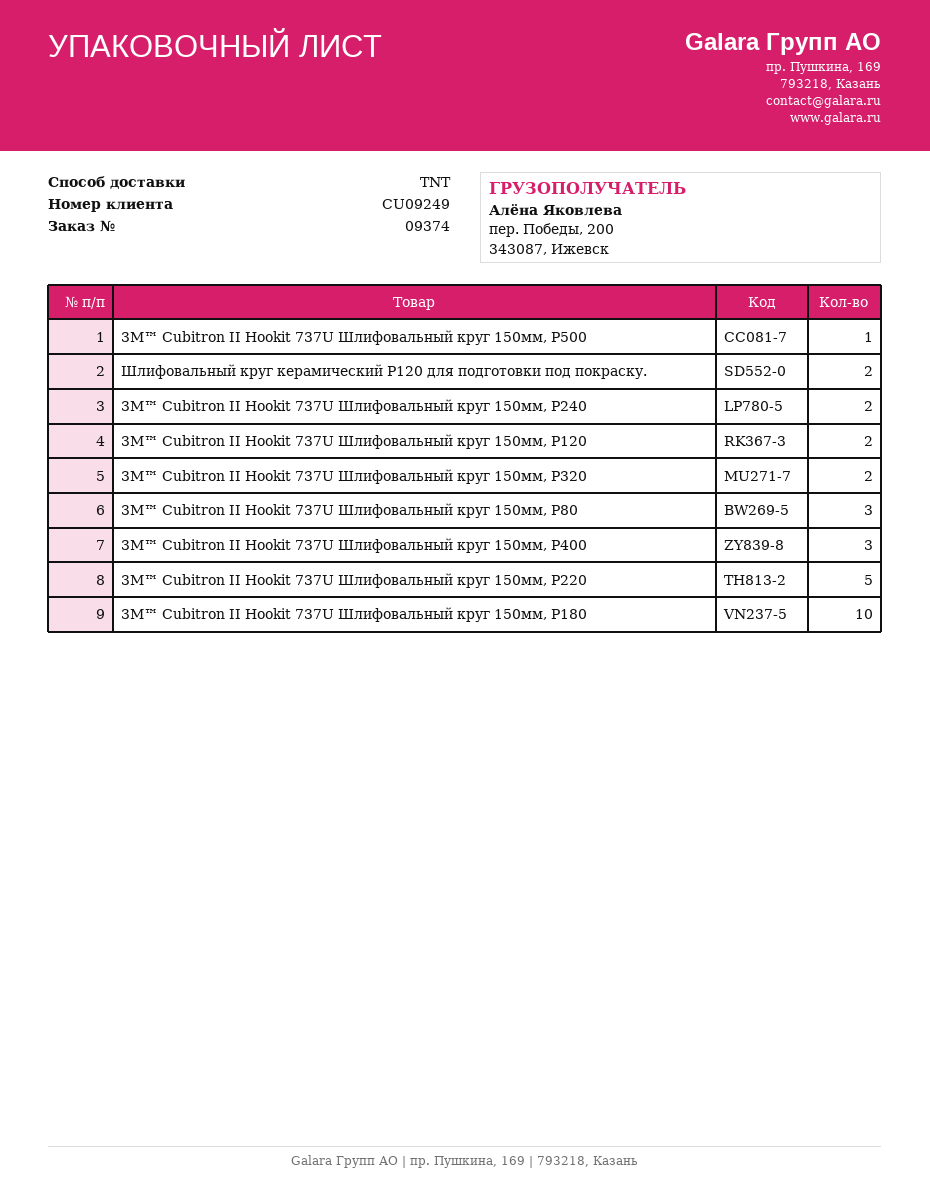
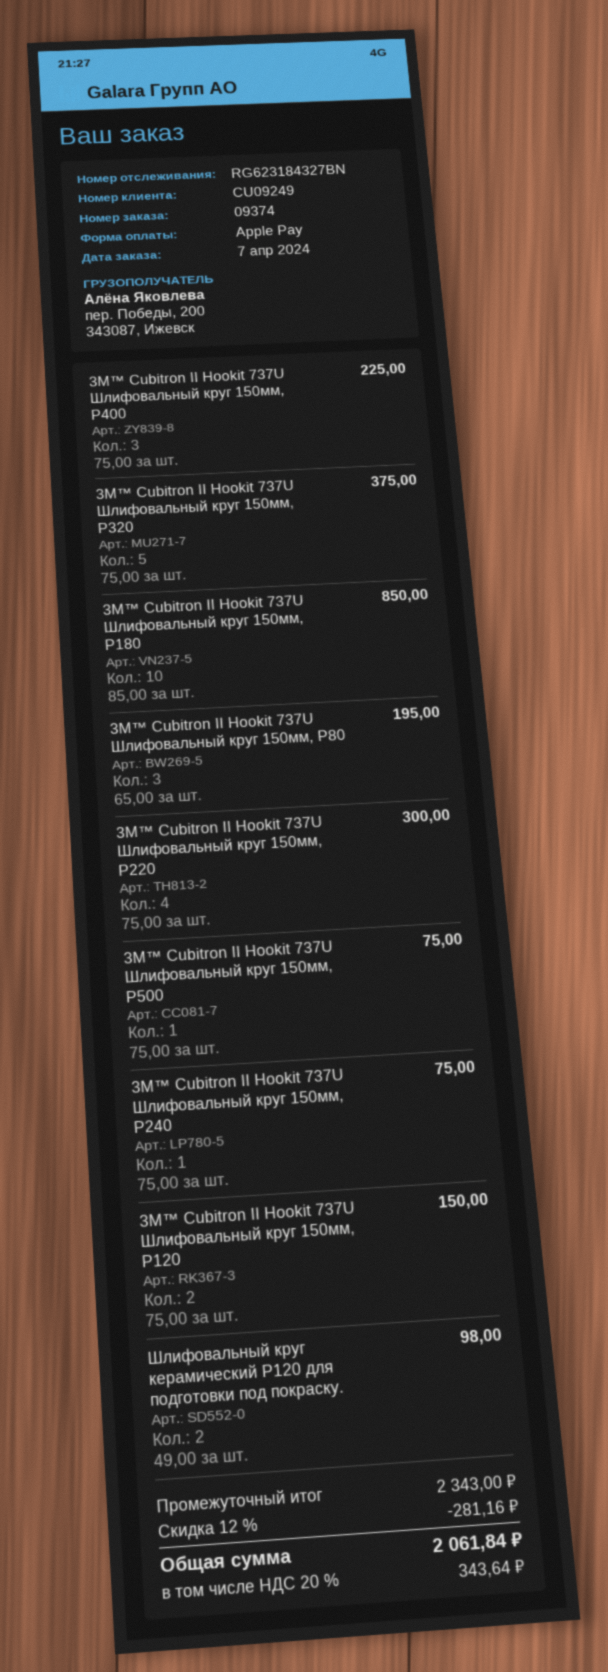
3M™ Cubitron II Hookit 737U Шлифовальный круг 150мм, Р240: 2 -> 1
3M™ Cubitron II Hookit 737U Шлифовальный круг 150мм, Р320: 2 -> 5
3M™ Cubitron II Hookit 737U Шлифовальный круг 150мм, Р220: 5 -> 4

